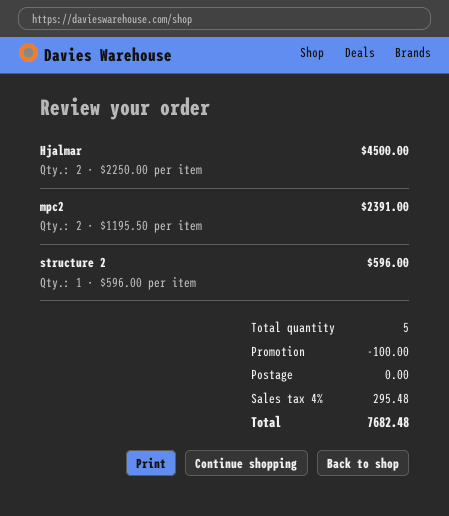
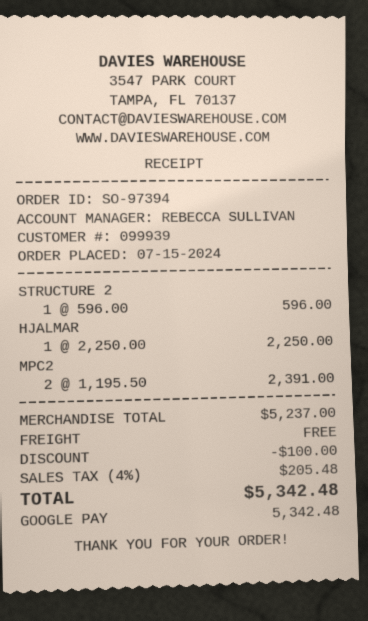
Hjalmar: 2 x 2250.00 = 4500.00 -> 1 x 2250.00 = 2250.00
tax: 4% = 295.48 -> 4% = 205.48
total: 7682.48 -> 5342.48

